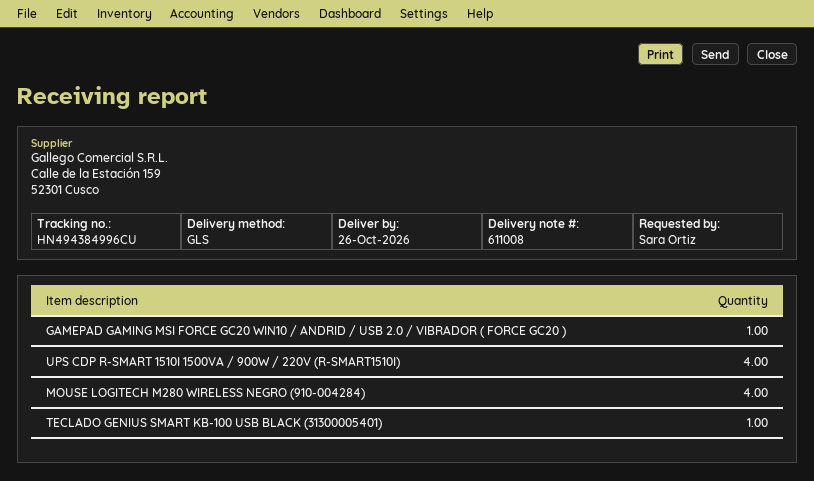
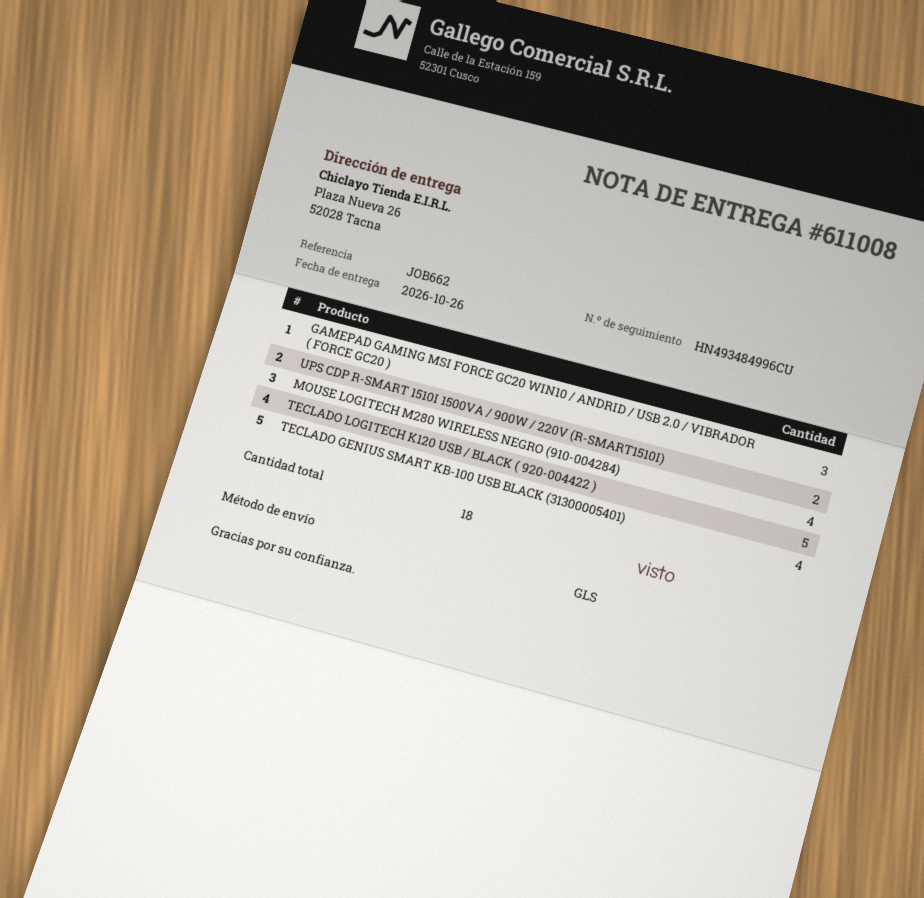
tracking number: HN494384996CU -> HN493484996CU
GAMEPAD GAMING MSI FORCE GC20 WIN10 / ANDRID / USB 2.0 / VIBRADOR ( FORCE GC20 ): 1 -> 3
UPS CDP R-SMART 1510I 1500VA / 900W / 220V (R-SMART1510I): 4 -> 2
TECLADO GENIUS SMART KB-100 USB BLACK (31300005401): 1 -> 4
TECLADO LOGITECH K120 USB / BLACK ( 920-004422 ): none -> 5

